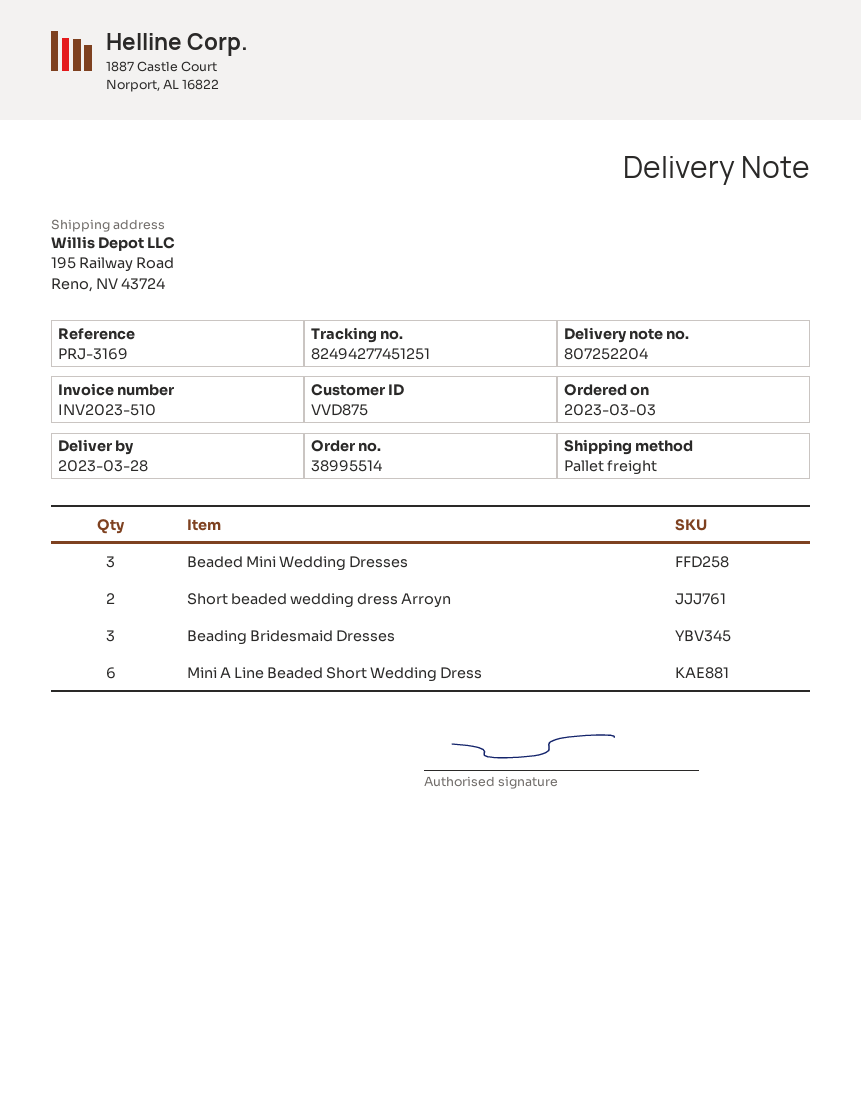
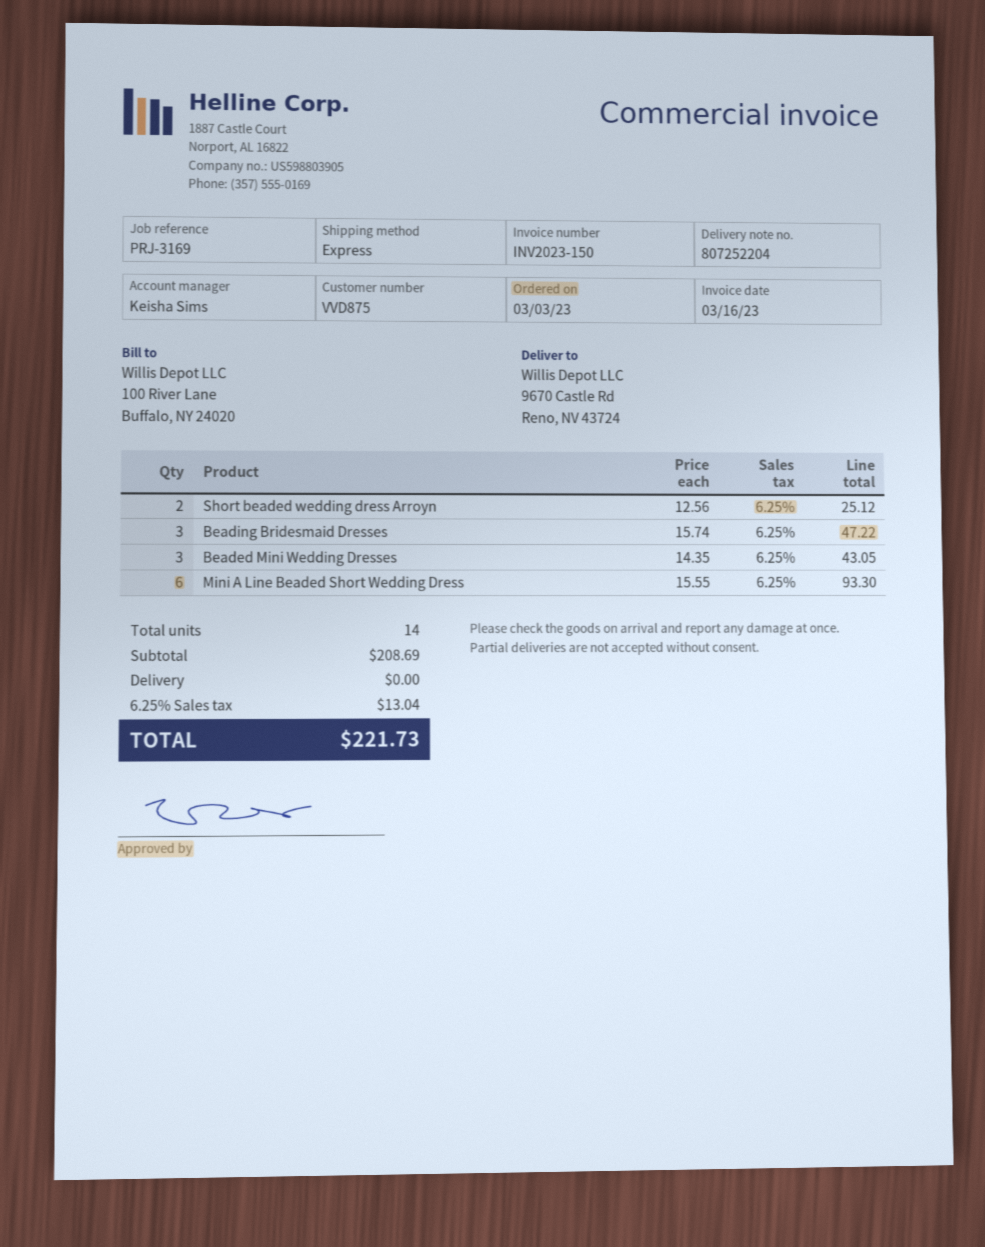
invoice number: INV2023-510 -> INV2023-150
shipping method: pallet freight -> express
ship to: 195 Railway Road, Reno, NV 43724 -> 9670 Castle Rd, Reno, NV 43724

